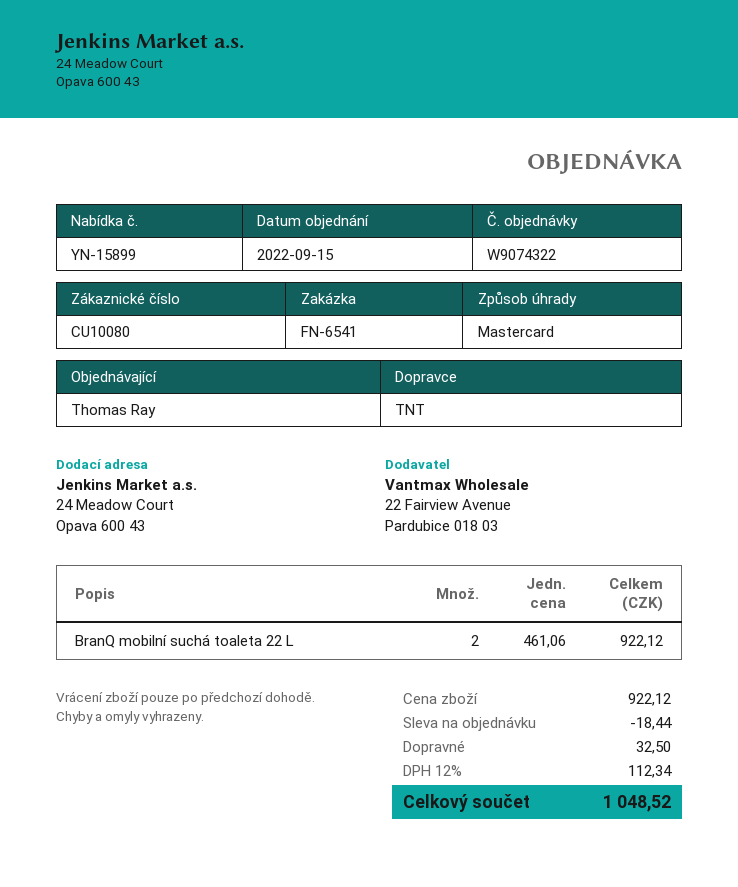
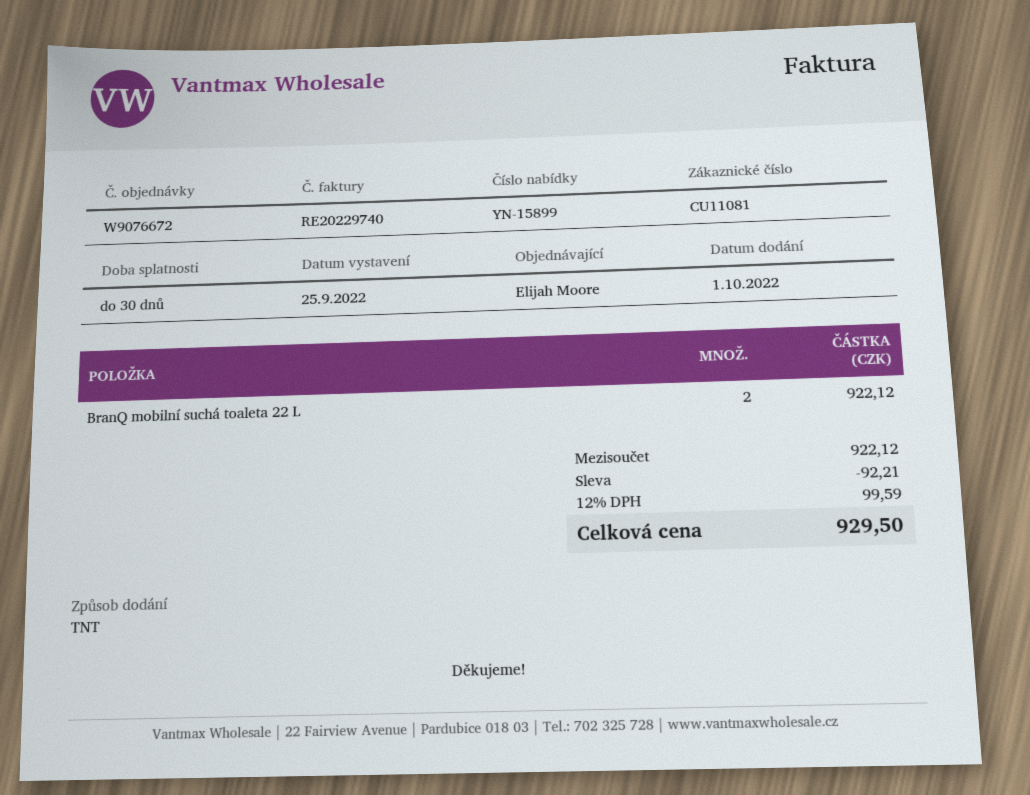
order number: W9074322 -> W9076672
customer number: CU10080 -> CU11081
ordered by: Thomas Ray -> Elijah Moore
discount: 18.44 -> 92.21
shipping: 32.50 -> none
tax: 12% = 112.34 -> 12% = 99.59
total: 1048.52 -> 929.50

